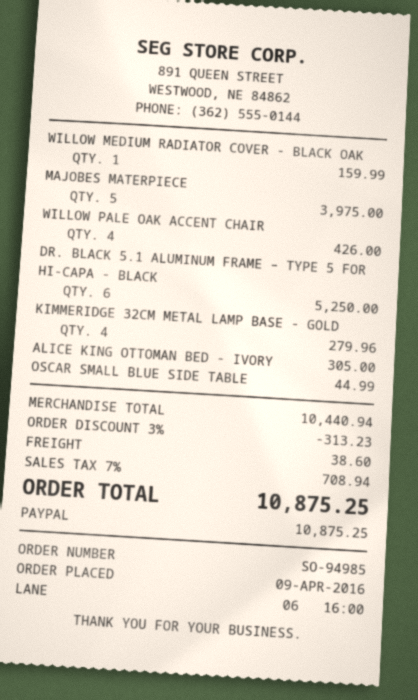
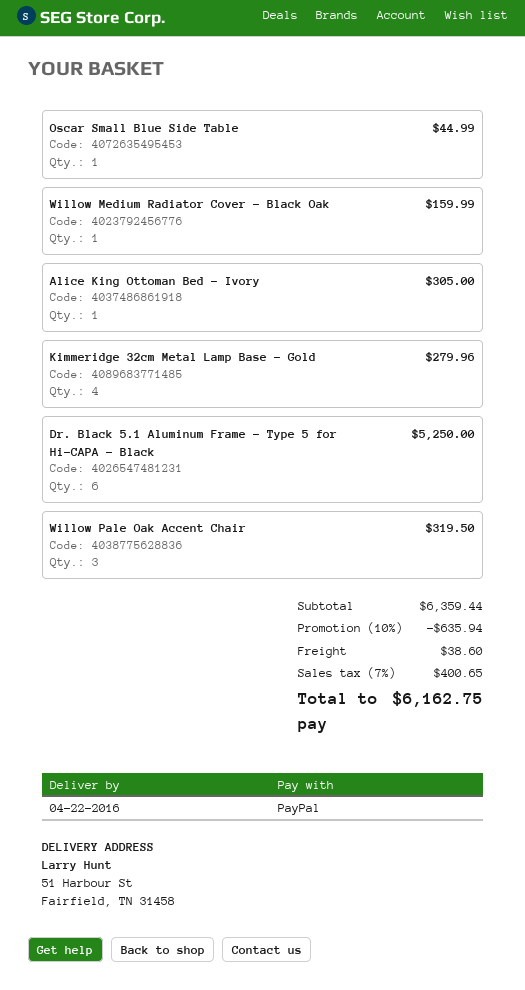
MAJOBES MATERPIECE: 5 for 3975.00 -> none
WILLOW PALE OAK ACCENT CHAIR: 4 for 426.00 -> 3 for 319.50
subtotal: 10440.94 -> 6359.44
discount: 3% = 313.23 -> 10% = 635.94
tax: 7% = 708.94 -> 7% = 400.65
total: 10875.25 -> 6162.75

